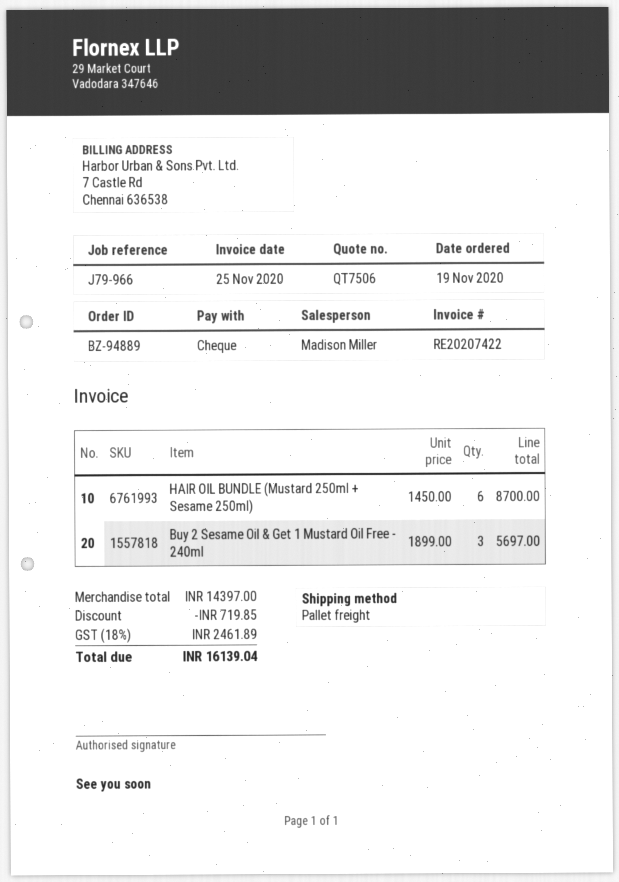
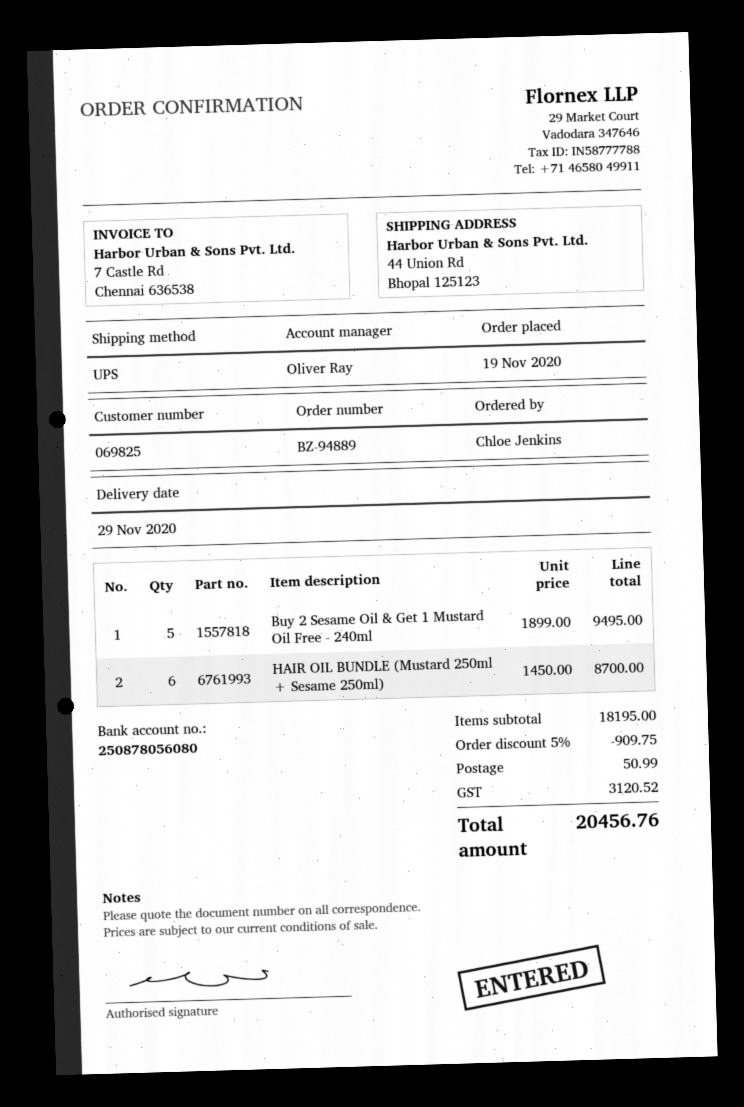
sales rep: Madison Miller -> Oliver Ray
shipping method: pallet freight -> UPS
Buy 2 Sesame Oil & Get 1 Mustard Oil Free - 240ml: 3 x 1899.00 = 5697.00 -> 5 x 1899.00 = 9495.00
subtotal: 14397.00 -> 18195.00
discount: 719.85 -> 909.75
shipping: none -> 50.99
tax: 2461.89 -> 3120.52
total: 16139.04 -> 20456.76

